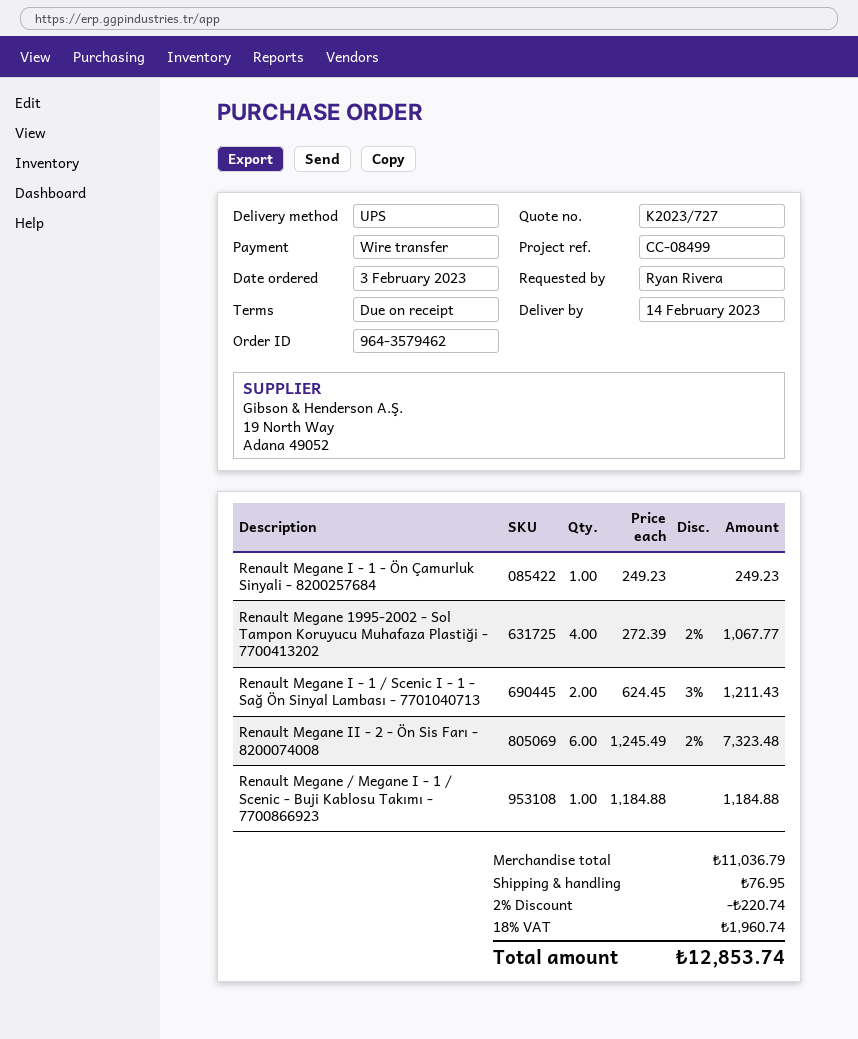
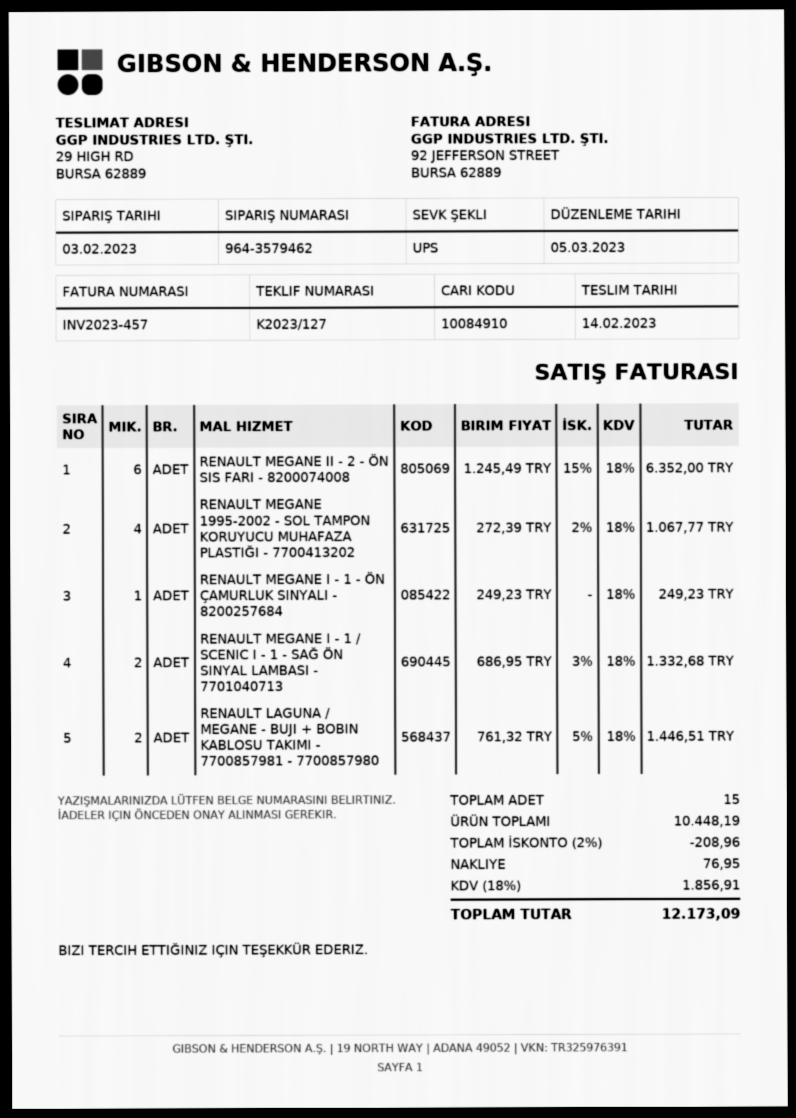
quote number: K2023/727 -> K2023/127
Renault Megane I - 1 / Scenic I - 1 - Sağ Ön Sinyal Lambası - 7701040713: 2 x 624.45 - 3% = 1211.43 -> 2 x 686.95 - 3% = 1332.68
Renault Megane II - 2 - Ön Sis Farı - 8200074008: 6 x 1245.49 - 2% = 7323.48 -> 6 x 1245.49 - 15% = 6352.00
Renault Megane / Megane I - 1 / Scenic - Buji Kablosu Takımı - 7700866923: 1 x 1184.88 = 1184.88 -> none
RENAULT LAGUNA / MEGANE - BUJI + BOBIN KABLOSU TAKIMI - 7700857981 - 7700857980: none -> 2 x 761.32 - 5% = 1446.51
subtotal: 11036.79 -> 10448.19
discount: 2% = 220.74 -> 2% = 208.96
tax: 18% = 1960.74 -> 18% = 1856.91
total: 12853.74 -> 12173.09

